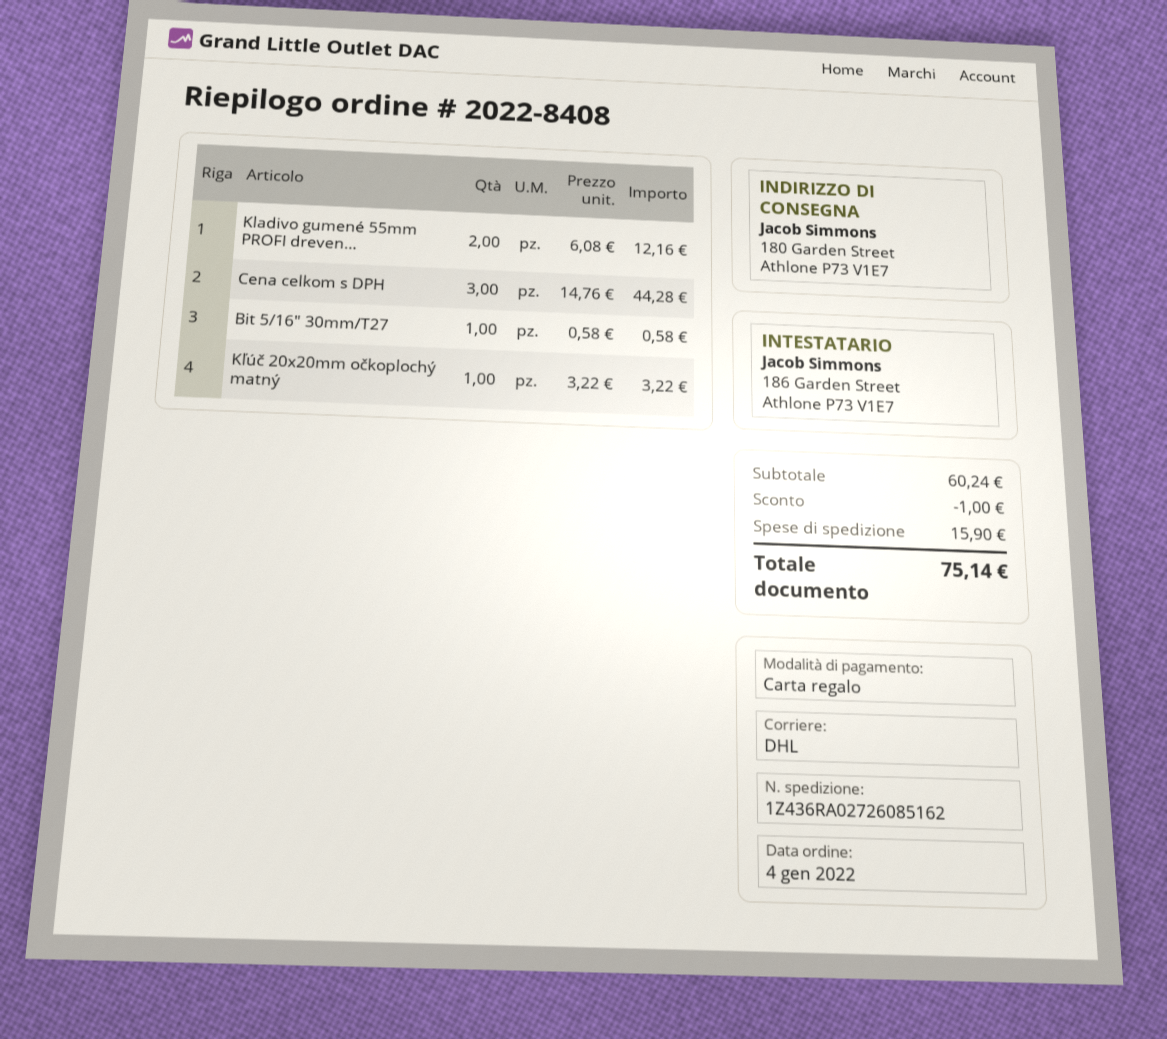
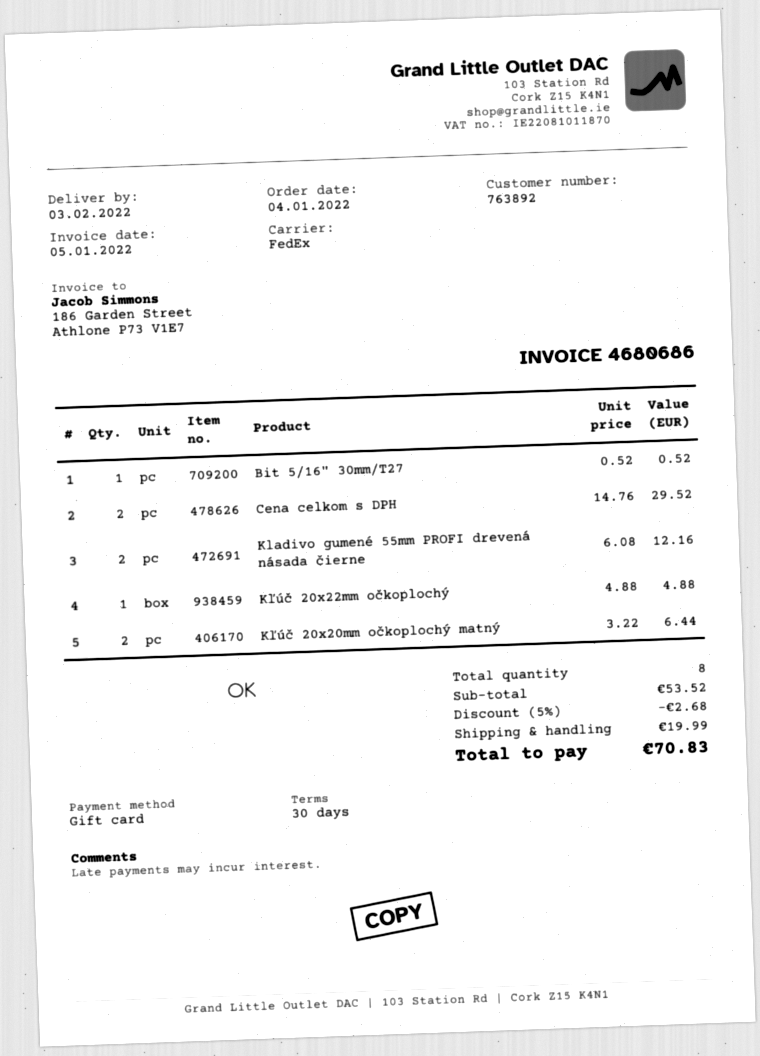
shipping method: DHL -> FedEx
Cena celkom s DPH: 3 x 14.76 = 44.28 -> 2 x 14.76 = 29.52
Bit 5/16" 30mm/T27: 1 x 0.58 = 0.58 -> 1 x 0.52 = 0.52
Kľúč 20x20mm očkoplochý matný: 1 x 3.22 = 3.22 -> 2 x 3.22 = 6.44
Kľúč 20x22mm očkoplochý: none -> 1 x 4.88 = 4.88
subtotal: 60.24 -> 53.52
discount: 1.00 -> 2.68
shipping: 15.90 -> 19.99
total: 75.14 -> 70.83

